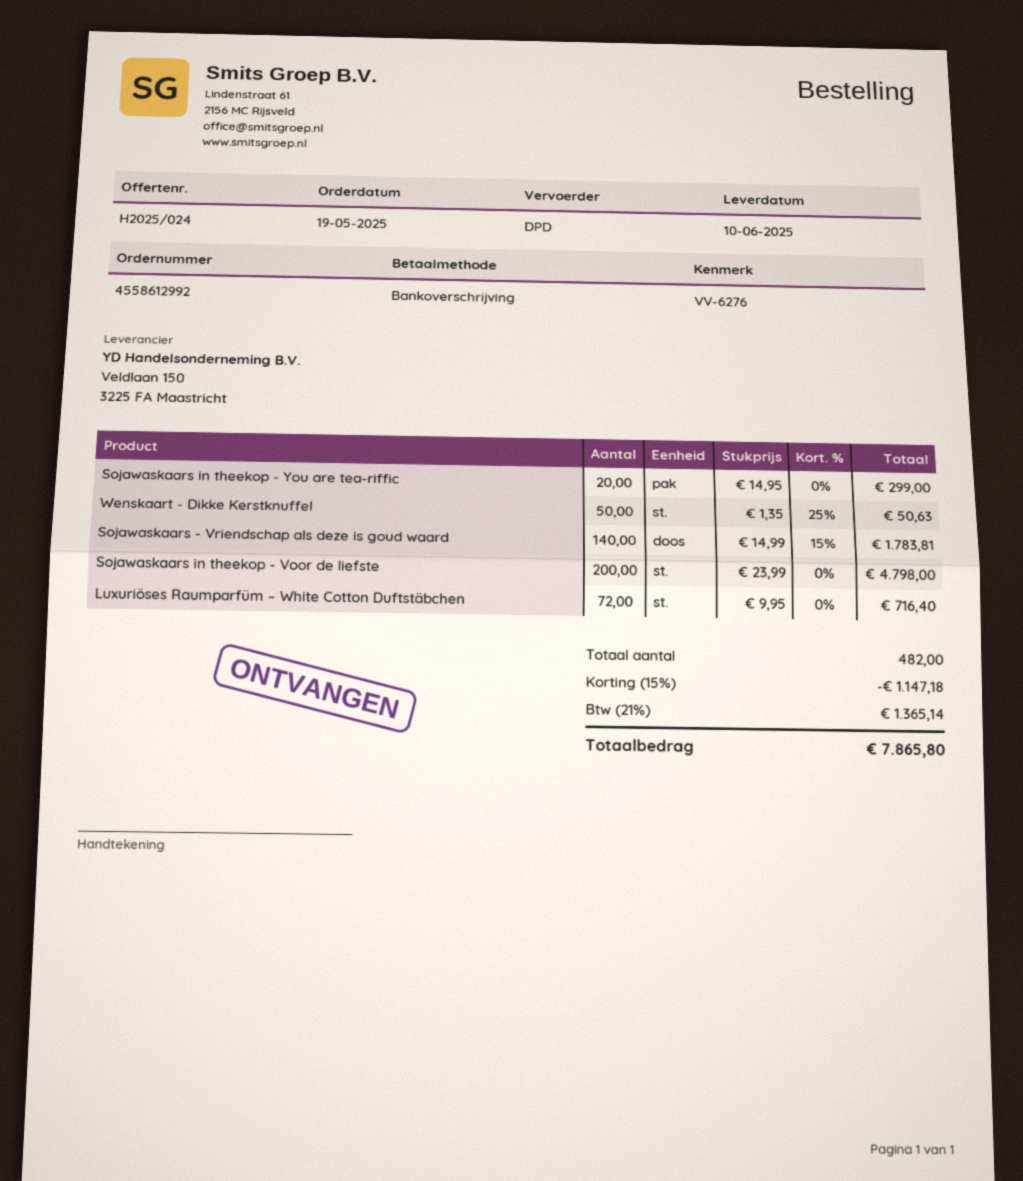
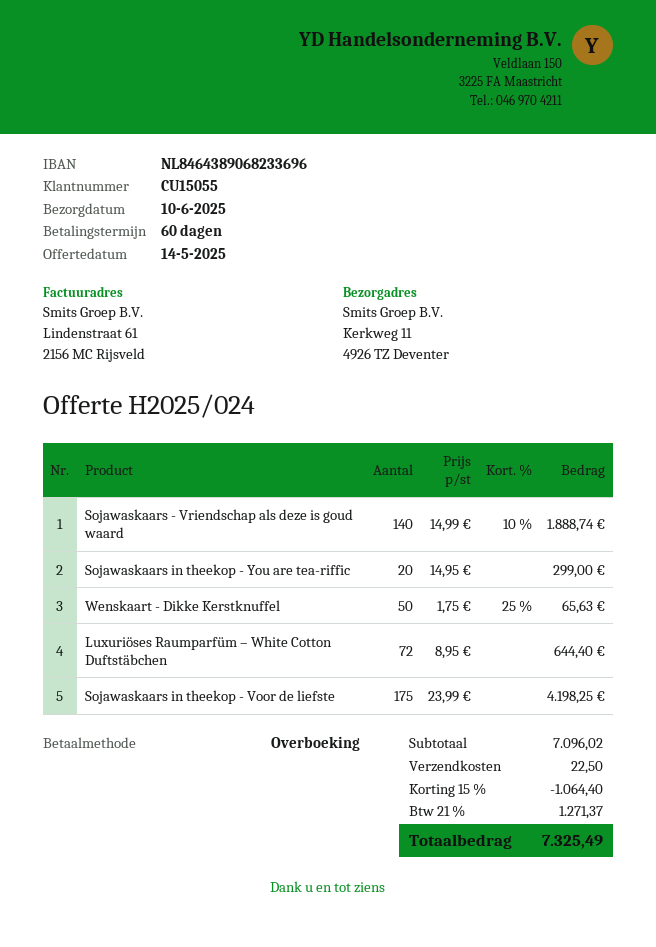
Wenskaart - Dikke Kerstknuffel: 50 x 1.35 - 25% = 50.63 -> 50 x 1.75 - 25% = 65.63
Sojawaskaars - Vriendschap als deze is goud waard: 140 x 14.99 - 15% = 1783.81 -> 140 x 14.99 - 10% = 1888.74
Sojawaskaars in theekop - Voor de liefste: 200 x 23.99 = 4798.00 -> 175 x 23.99 = 4198.25
Luxuriöses Raumparfüm – White Cotton Duftstäbchen: 72 x 9.95 = 716.40 -> 72 x 8.95 = 644.40
discount: 15% = 1147.18 -> 15% = 1064.40
shipping: none -> 22.50
tax: 21% = 1365.14 -> 21% = 1271.37
total: 7865.80 -> 7325.49

